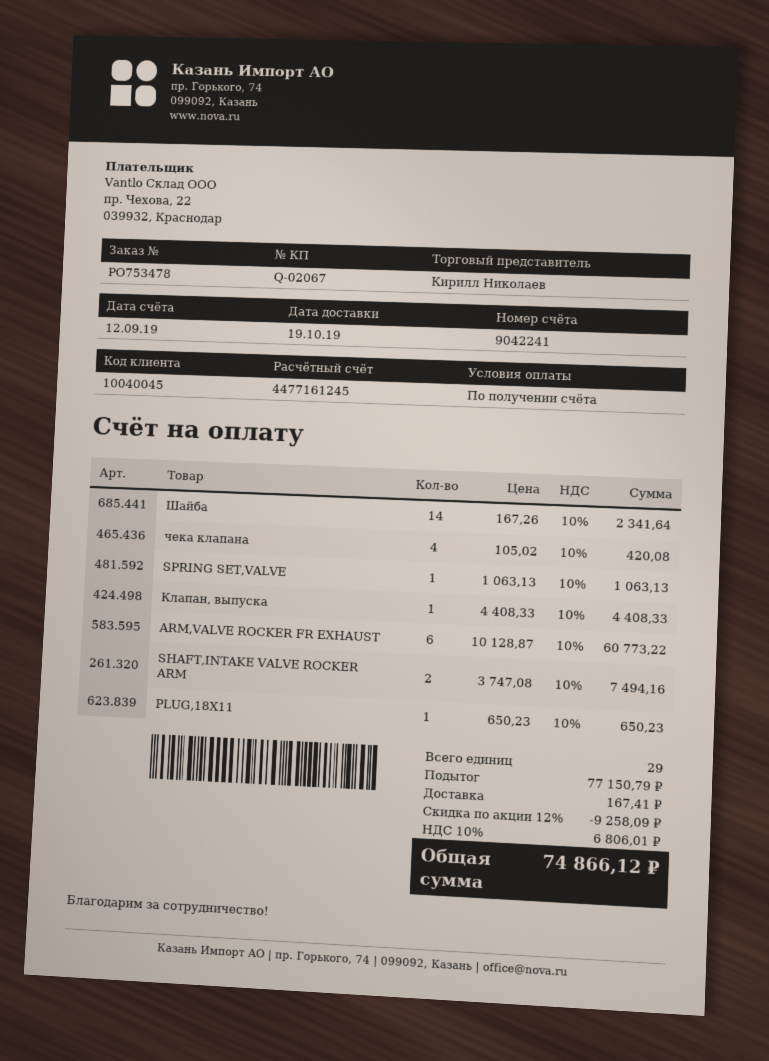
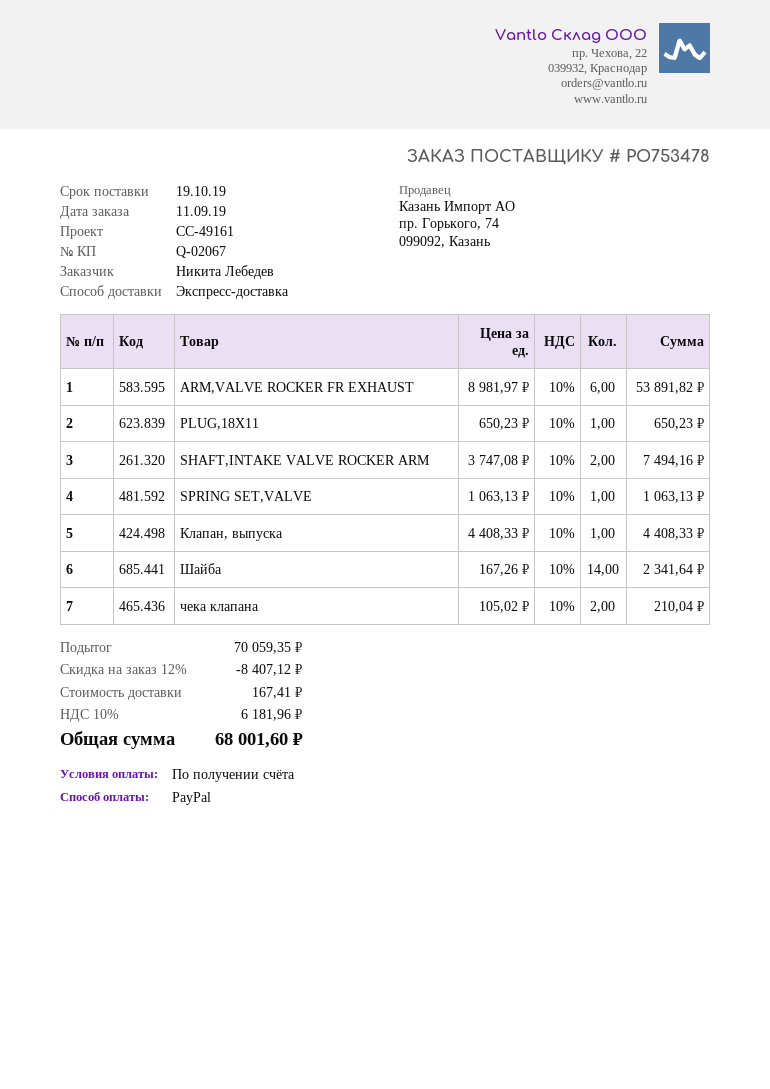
чека клапана: 4 x 105.02 = 420.08 -> 2 x 105.02 = 210.04
ARM,VALVE ROCKER FR EXHAUST: 6 x 10128.87 = 60773.22 -> 6 x 8981.97 = 53891.82
subtotal: 77150.79 -> 70059.35
discount: 12% = 9258.09 -> 12% = 8407.12
tax: 10% = 6806.01 -> 10% = 6181.96
total: 74866.12 -> 68001.60

